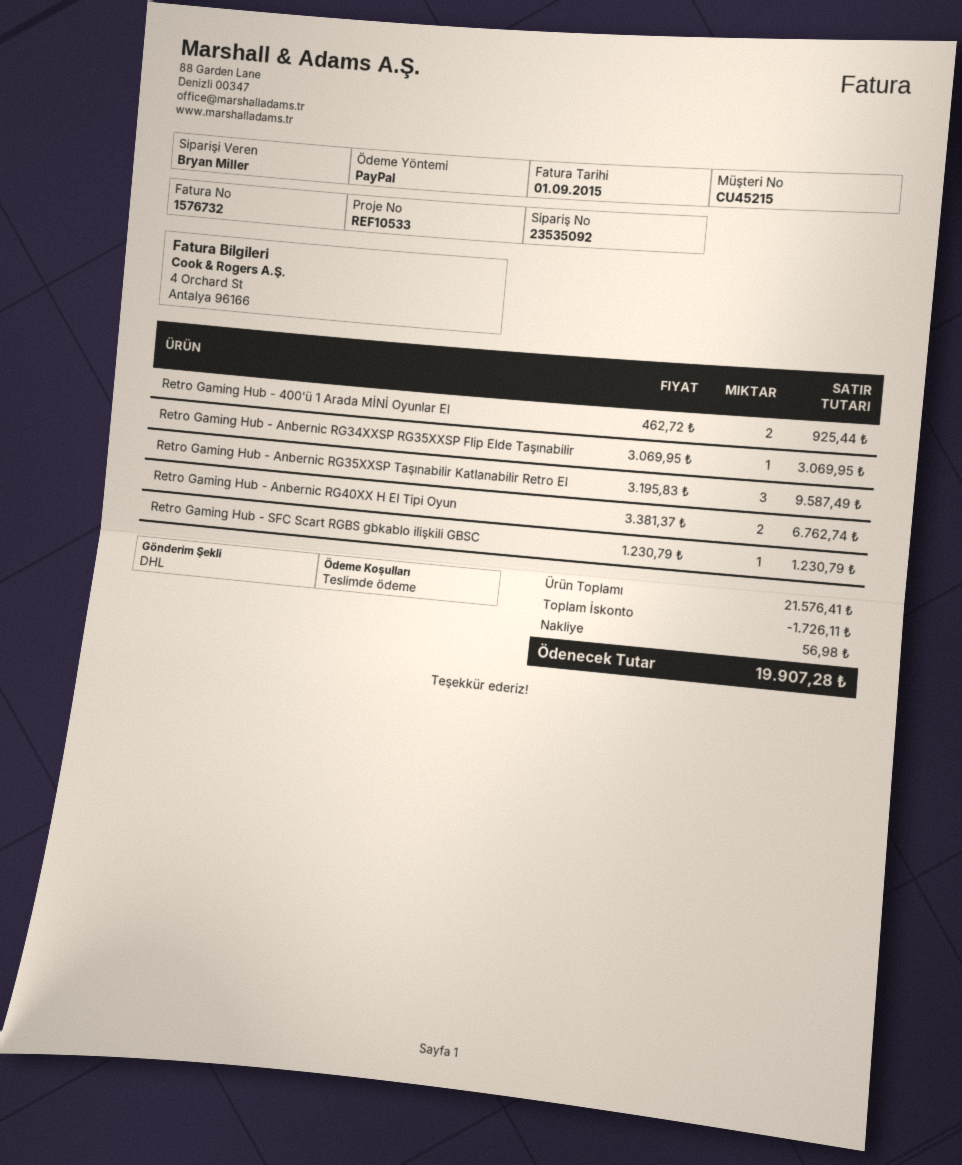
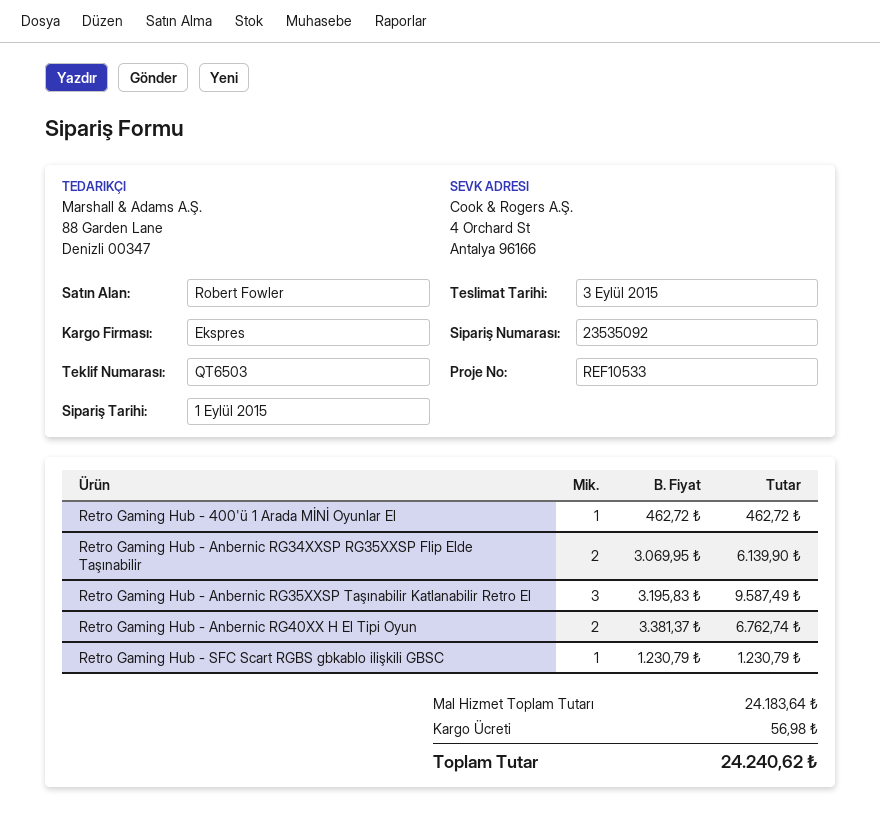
ordered by: Bryan Miller -> Robert Fowler
shipping method: DHL -> express
Retro Gaming Hub - 400'ü 1 Arada MİNİ Oyunlar El: 2 x 462.72 = 925.44 -> 1 x 462.72 = 462.72
Retro Gaming Hub - Anbernic RG34XXSP RG35XXSP Flip Elde Taşınabilir: 1 x 3069.95 = 3069.95 -> 2 x 3069.95 = 6139.90
subtotal: 21576.41 -> 24183.64
discount: 1726.11 -> none
total: 19907.28 -> 24240.62

